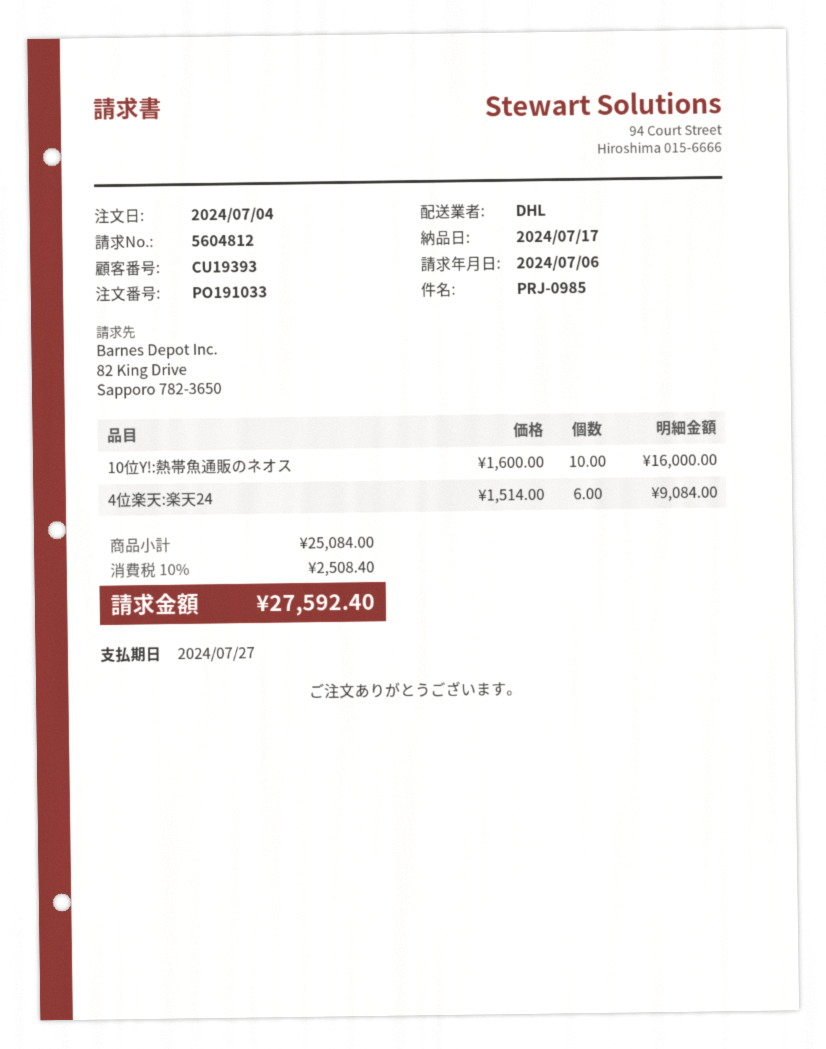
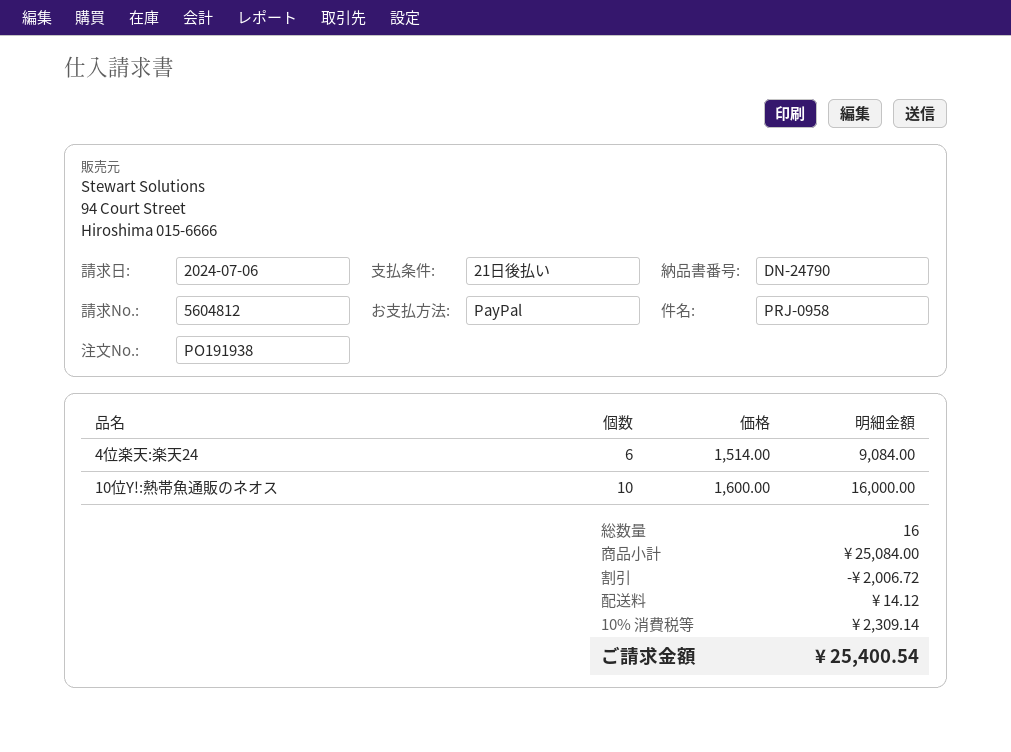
order number: PO191033 -> PO191938
reference: PRJ-0985 -> PRJ-0958
discount: none -> 2006.72
shipping: none -> 14.12
tax: 10% = 2508.40 -> 10% = 2309.14
total: 27592.40 -> 25400.54

